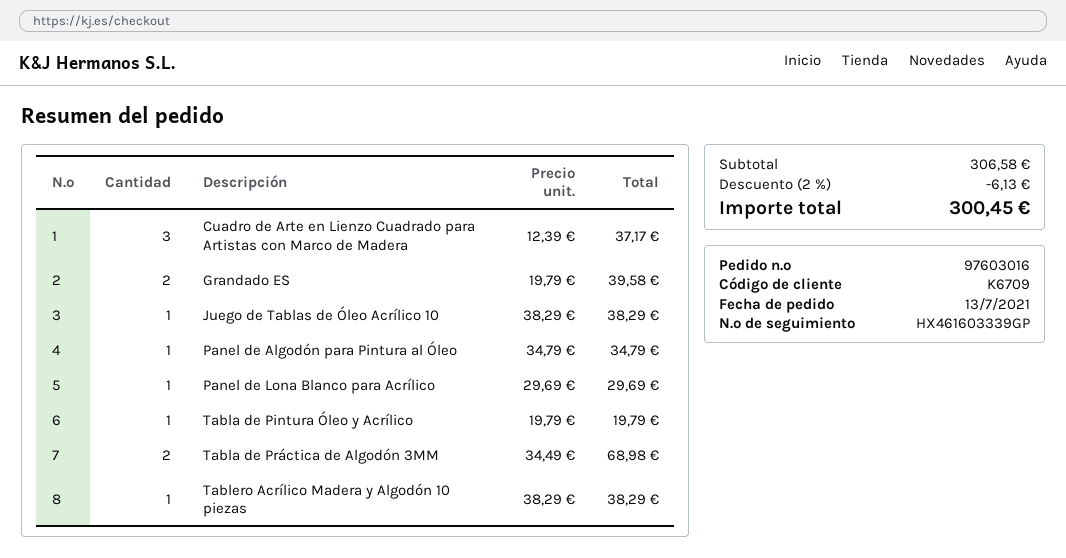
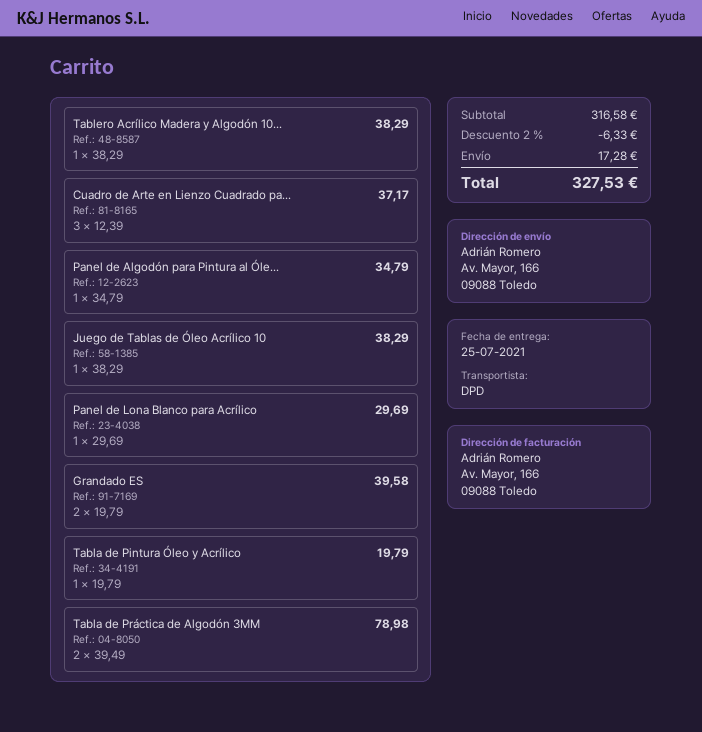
Tabla de Práctica de Algodón 3MM: 2 x 34.49 = 68.98 -> 2 x 39.49 = 78.98
subtotal: 306.58 -> 316.58
discount: 2% = 6.13 -> 2% = 6.33
shipping: none -> 17.28
total: 300.45 -> 327.53

